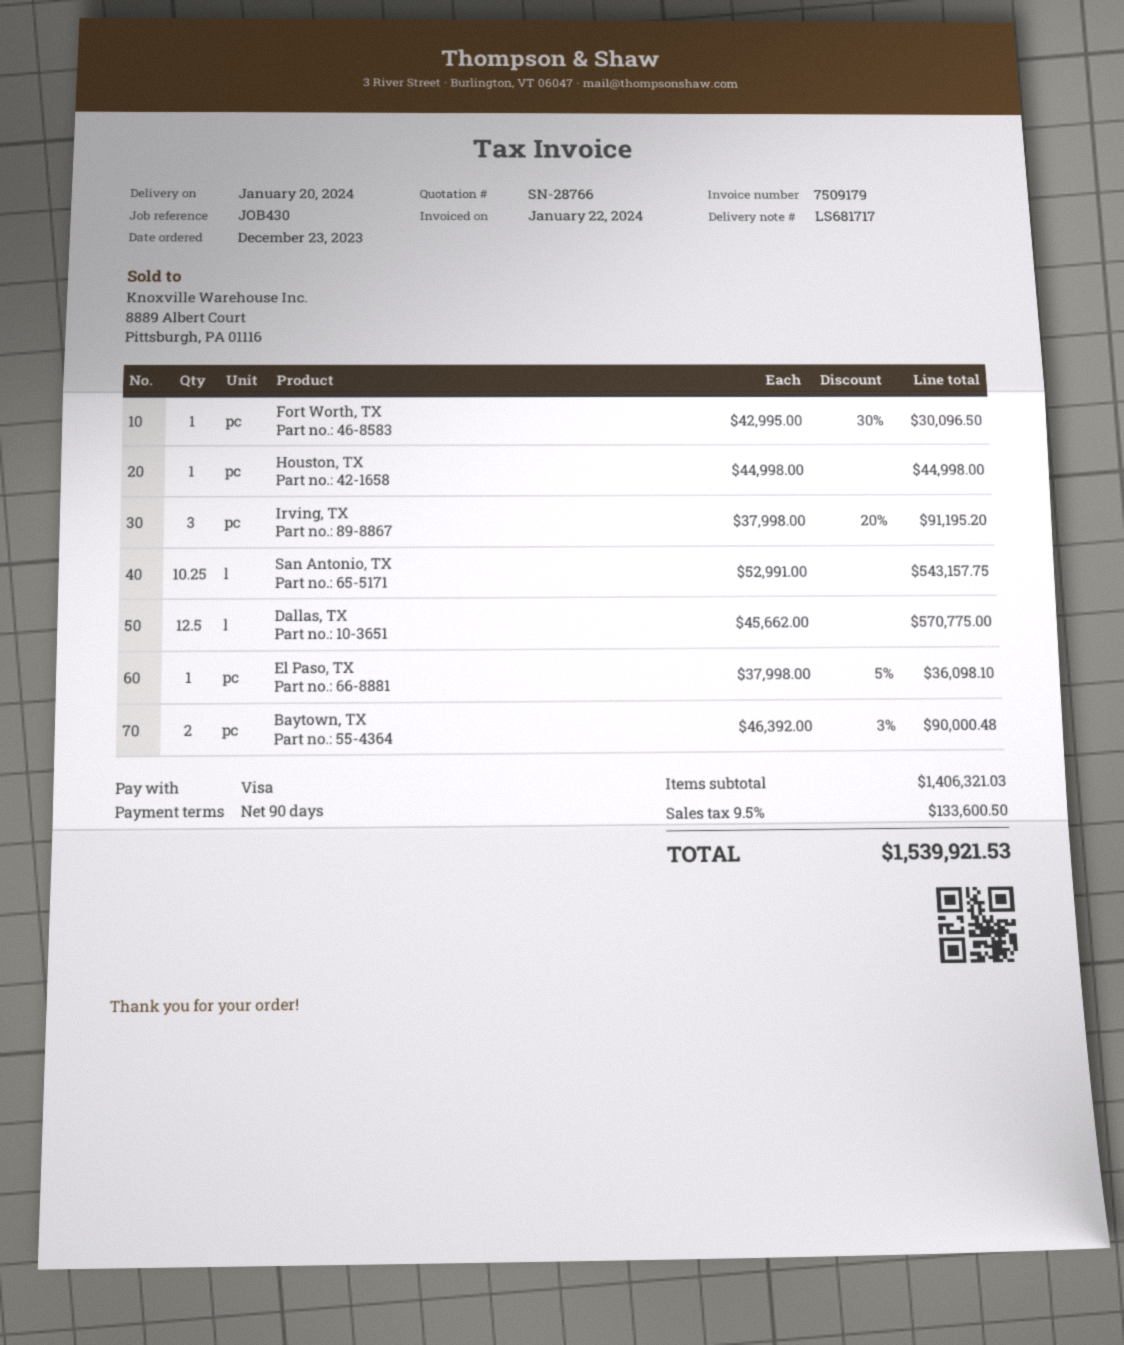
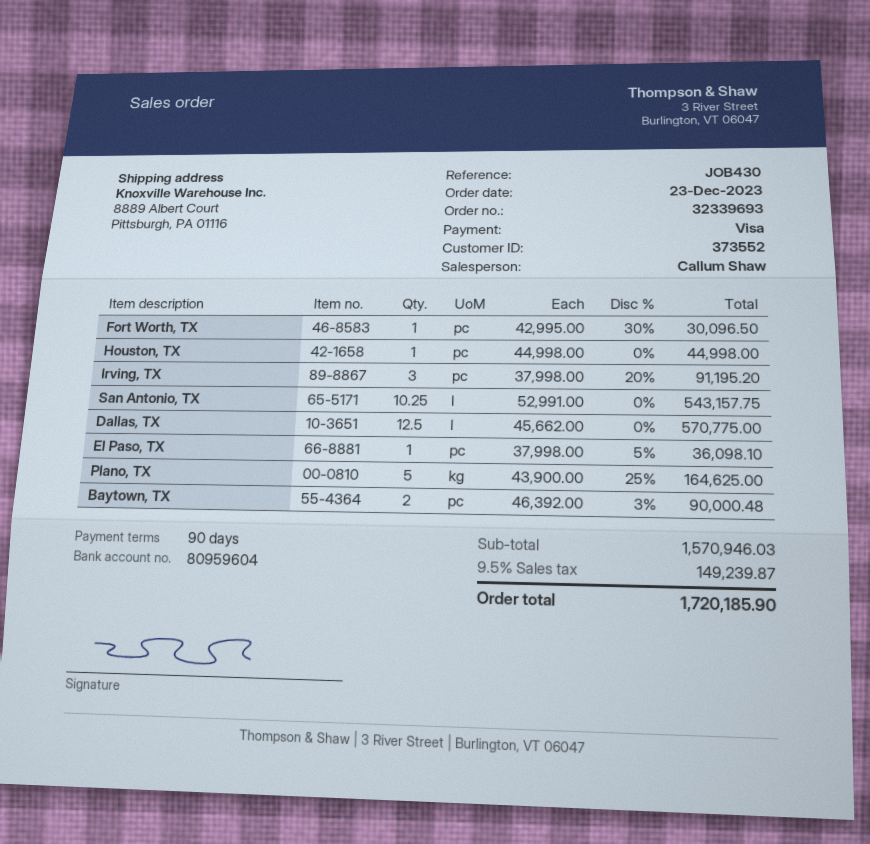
Plano, TX: none -> 5 x 43900.00 - 25% = 164625.00
subtotal: 1406321.03 -> 1570946.03
tax: 9.5% = 133600.50 -> 9.5% = 149239.87
total: 1539921.53 -> 1720185.90

